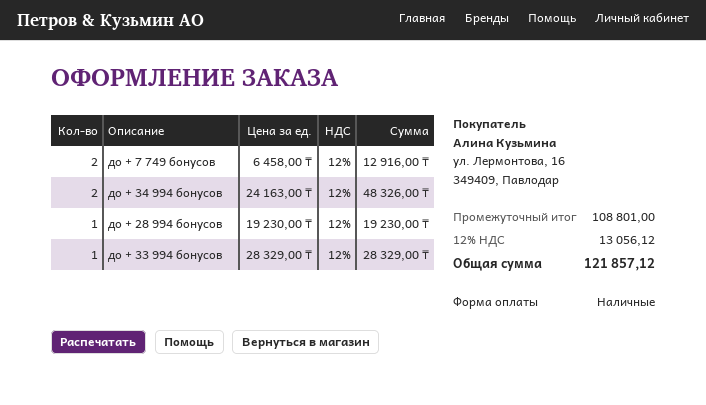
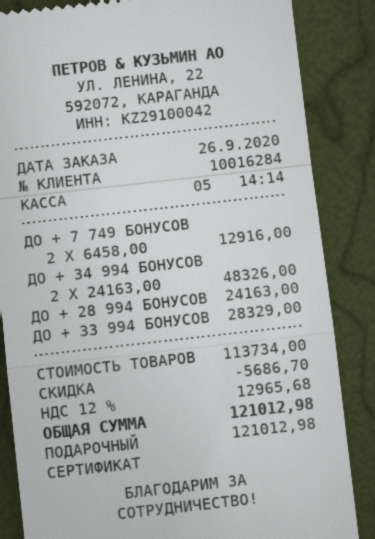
payment method: cash -> gift card
до + 28 994 бонусов: 1 x 19230.00 = 19230.00 -> 1 x 24163.00 = 24163.00
subtotal: 108801.00 -> 113734.00
discount: none -> 5686.70
tax: 12% = 13056.12 -> 12% = 12965.68
total: 121857.12 -> 121012.98

